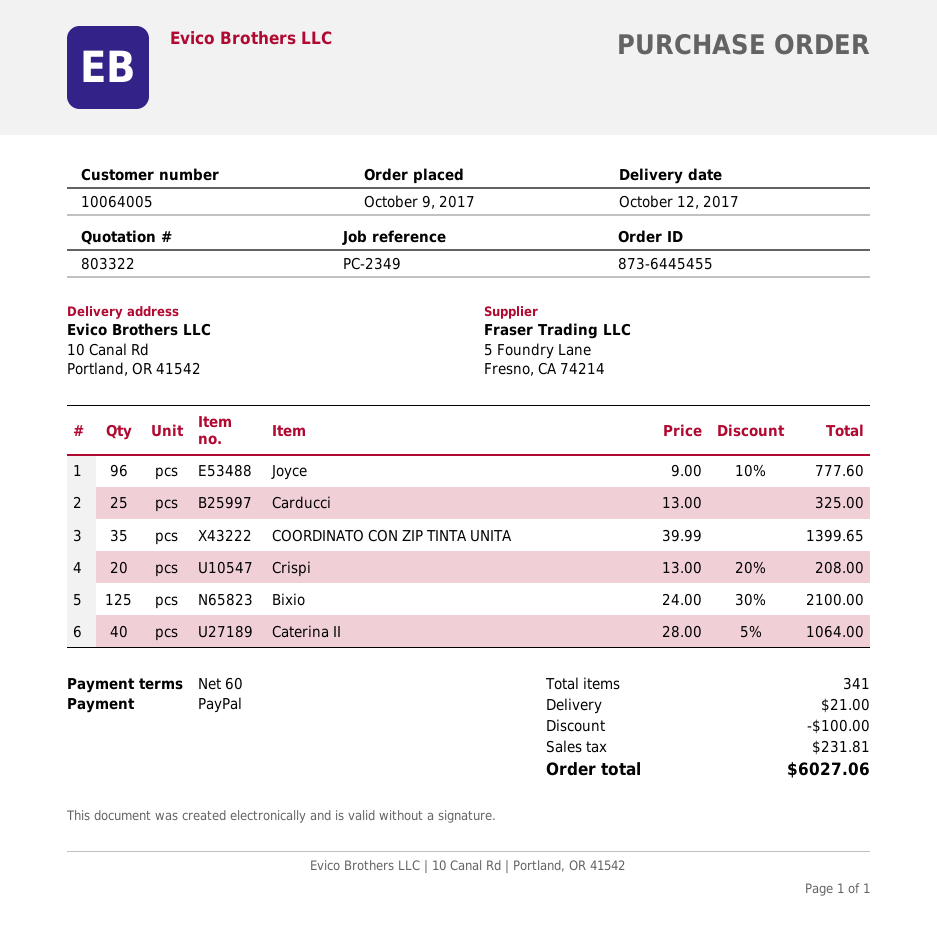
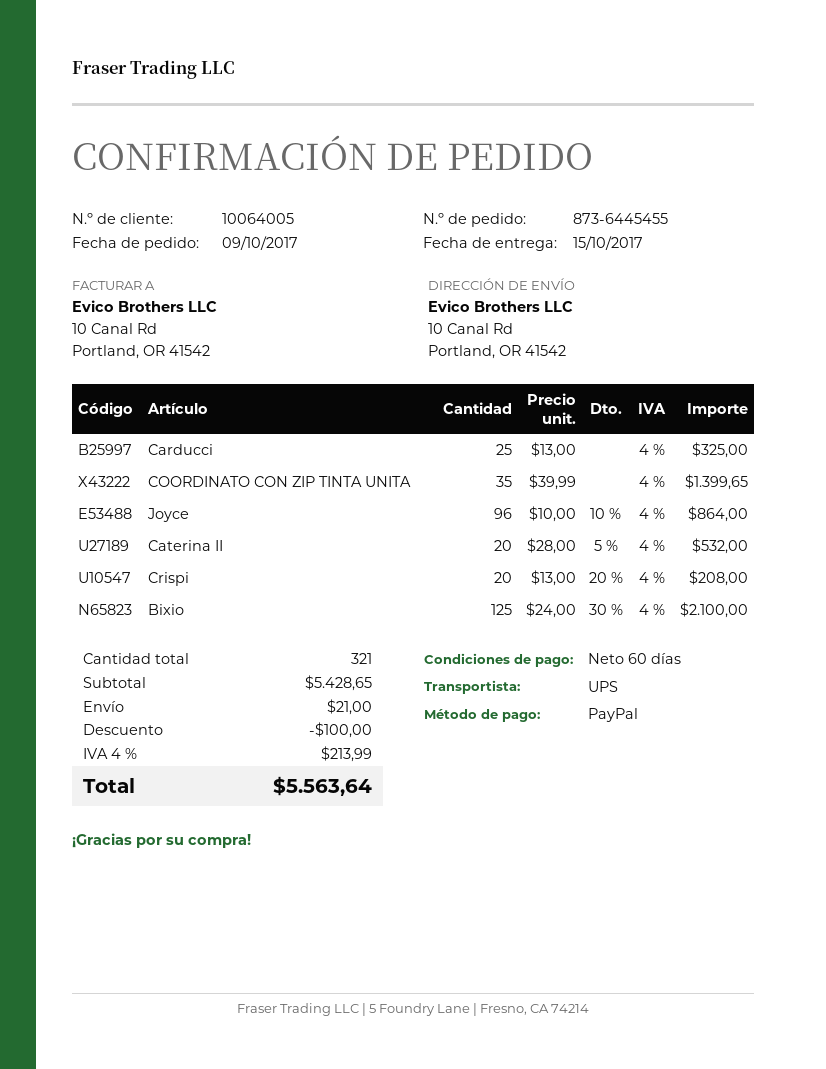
delivery date: 2017-10-12 -> 2017-10-15
Joyce: 96 x 9.00 - 10% = 777.60 -> 96 x 10.00 - 10% = 864.00
Caterina II: 40 x 28.00 - 5% = 1064.00 -> 20 x 28.00 - 5% = 532.00
total quantity: 341 -> 321
tax: 231.81 -> 213.99
total: 6027.06 -> 5563.64

